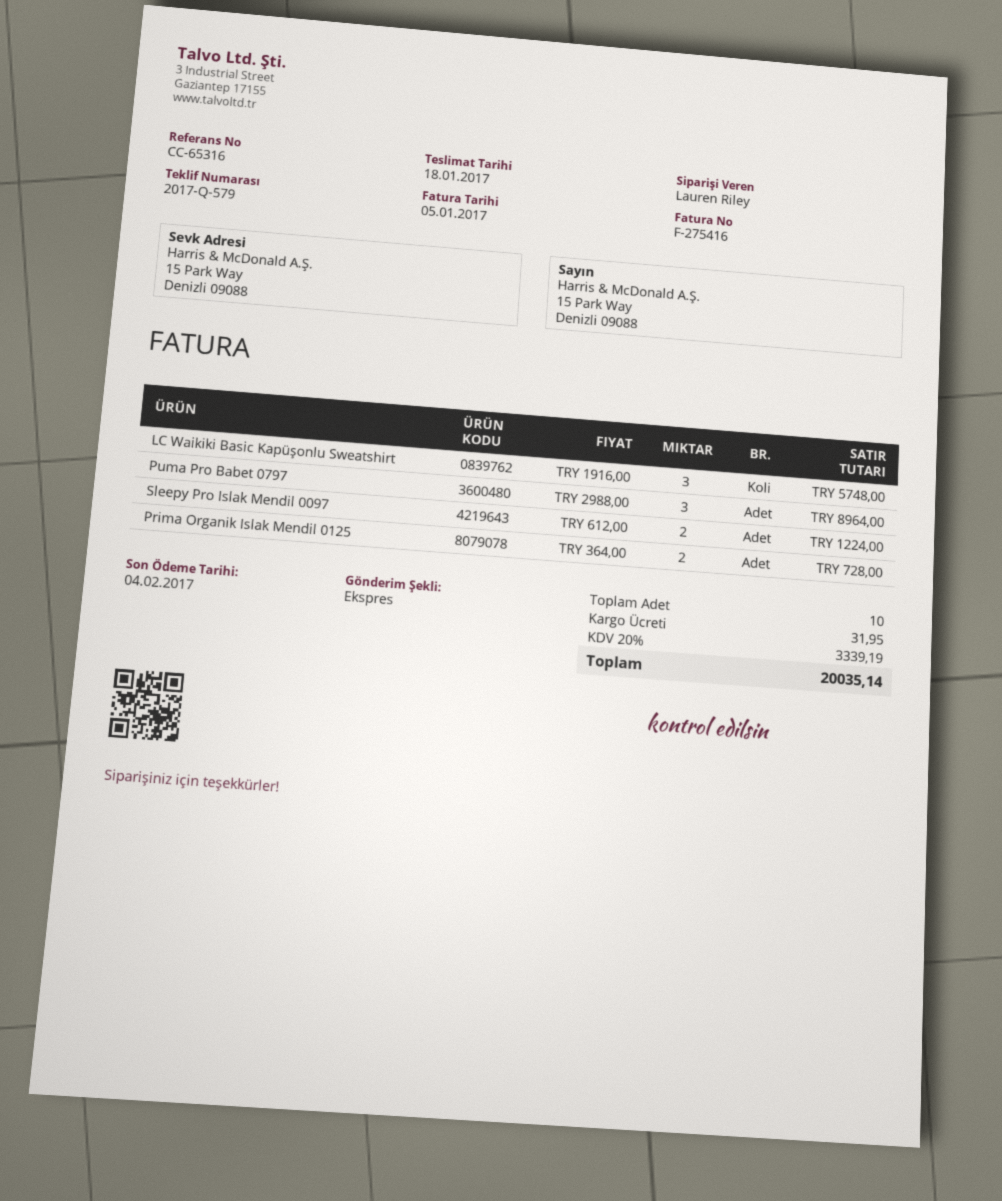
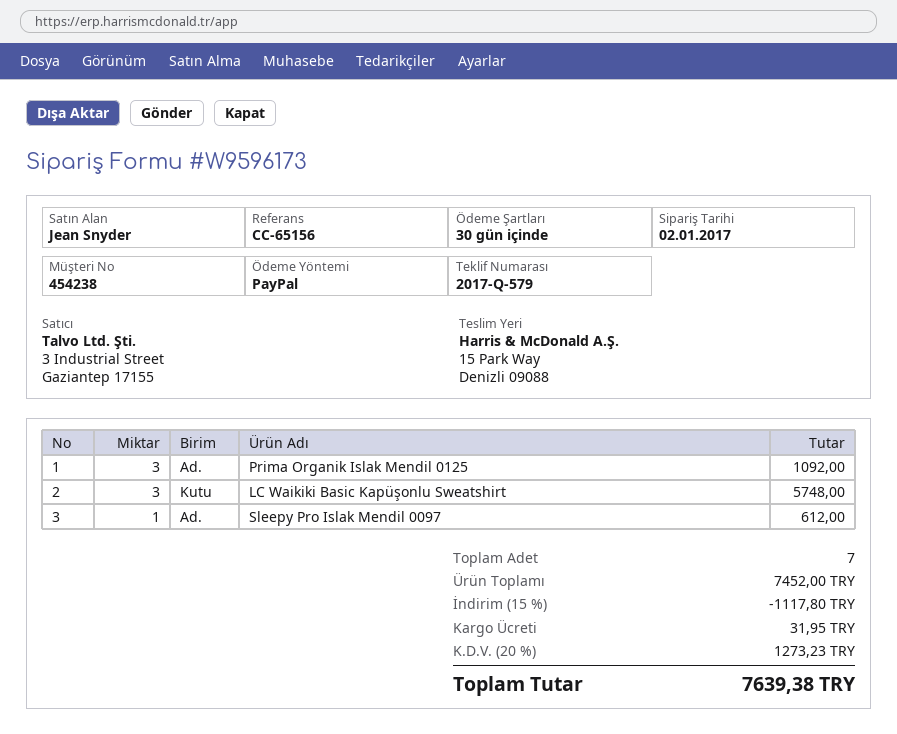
reference: CC-65316 -> CC-65156
ordered by: Lauren Riley -> Jean Snyder
Puma Pro Babet 0797: 3 for 8964.00 -> none
Sleepy Pro Islak Mendil 0097: 2 for 1224.00 -> 1 for 612.00
Prima Organik Islak Mendil 0125: 2 for 728.00 -> 3 for 1092.00
total quantity: 10 -> 7
discount: none -> 15% = 1117.80
tax: 20% = 3339.19 -> 20% = 1273.23
total: 20035.14 -> 7639.38

